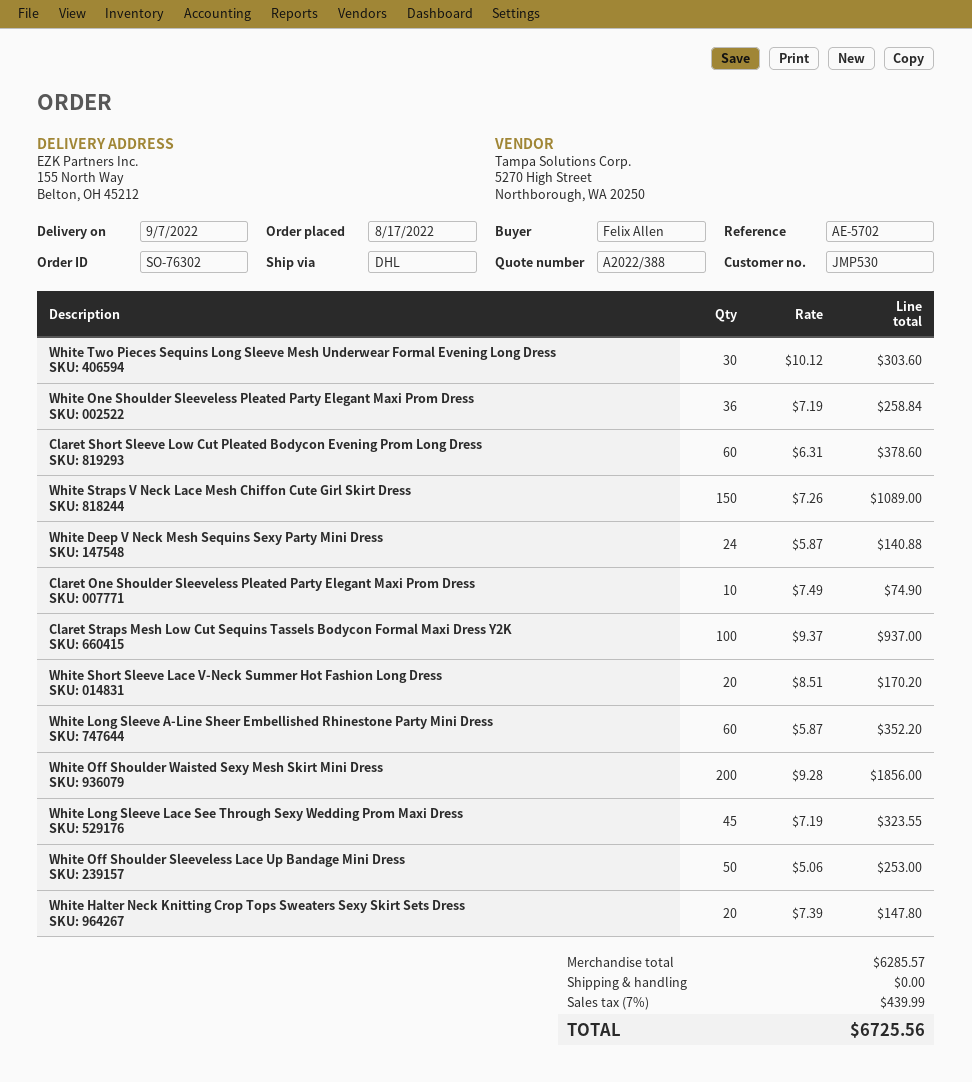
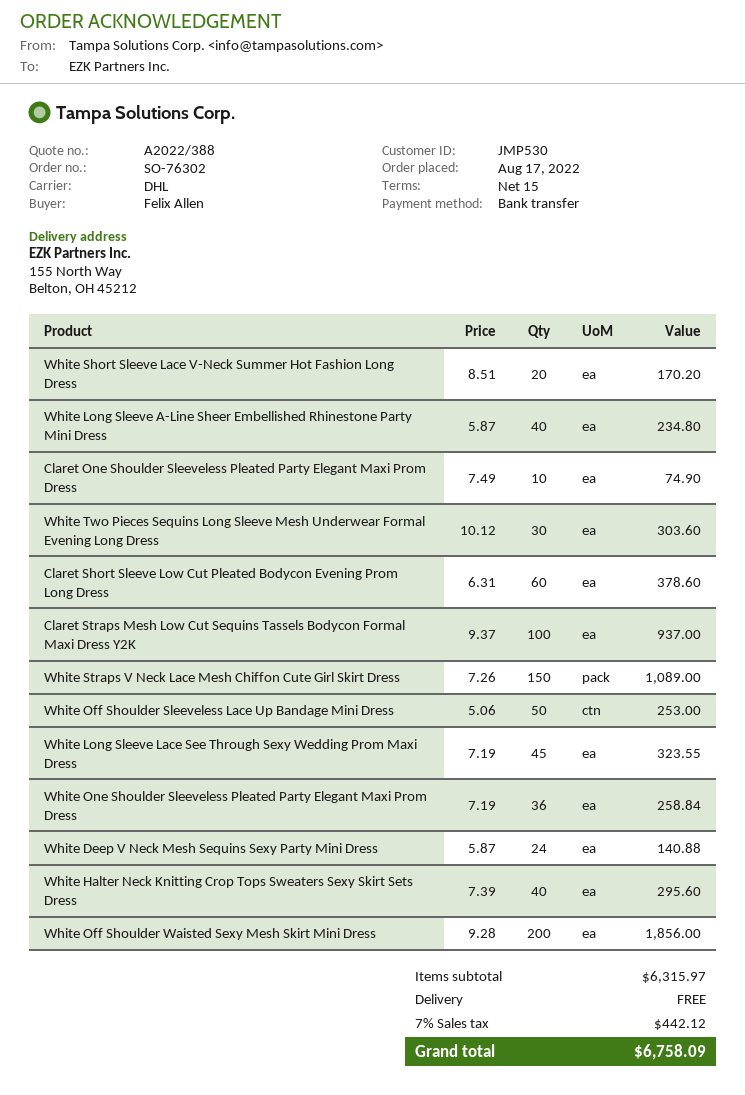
White Long Sleeve A-Line Sheer Embellished Rhinestone Party Mini Dress: 60 x 5.87 = 352.20 -> 40 x 5.87 = 234.80
White Halter Neck Knitting Crop Tops Sweaters Sexy Skirt Sets Dress: 20 x 7.39 = 147.80 -> 40 x 7.39 = 295.60
subtotal: 6285.57 -> 6315.97
tax: 7% = 439.99 -> 7% = 442.12
total: 6725.56 -> 6758.09

